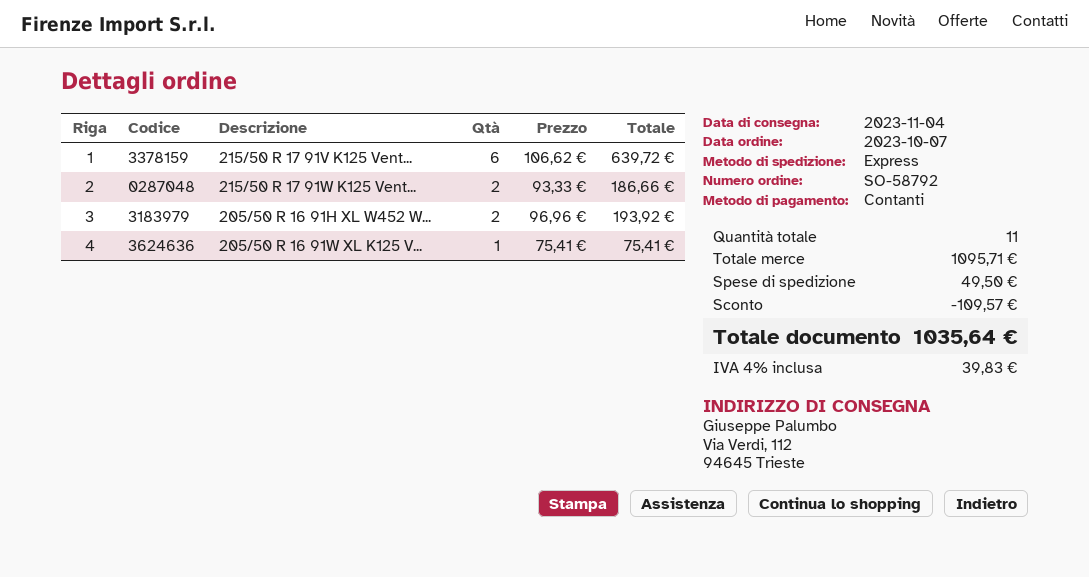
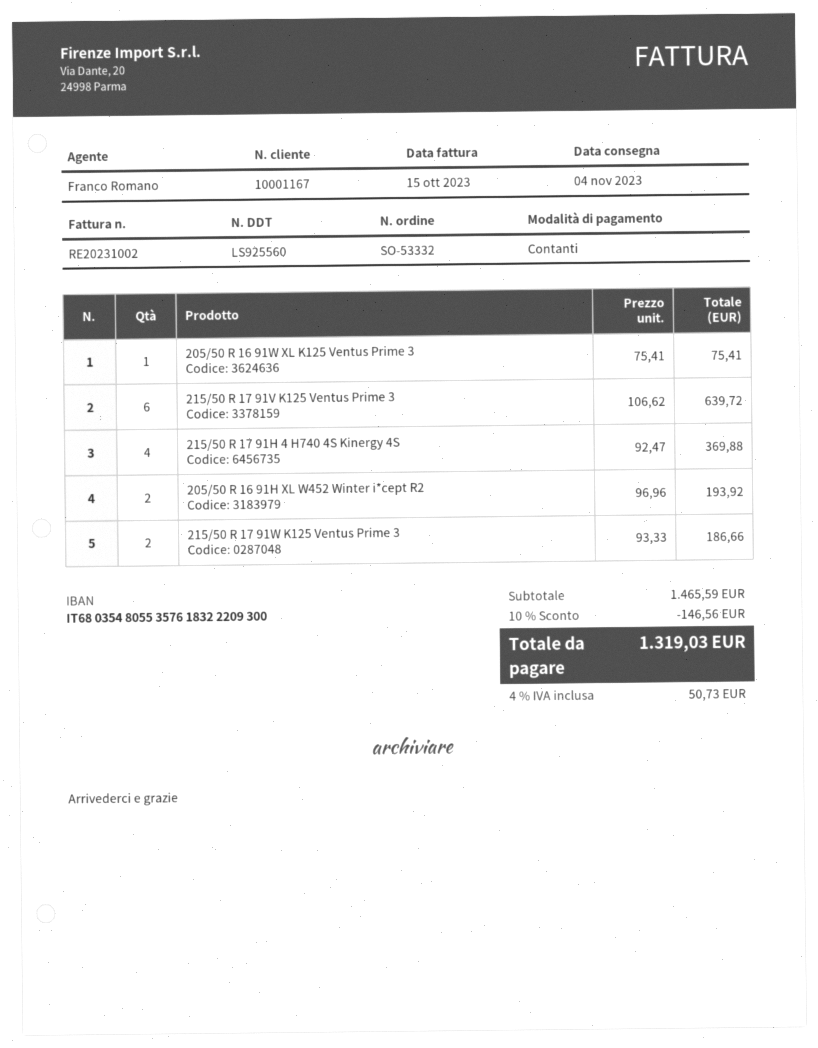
order number: SO-58792 -> SO-53332
215/50 R 17 91H 4 H740 4S Kinergy 4S: none -> 4 x 92.47 = 369.88
subtotal: 1095.71 -> 1465.59
discount: 109.57 -> 146.56
shipping: 49.50 -> none
tax: 4% = 39.83 -> 4% = 50.73
total: 1035.64 -> 1319.03

